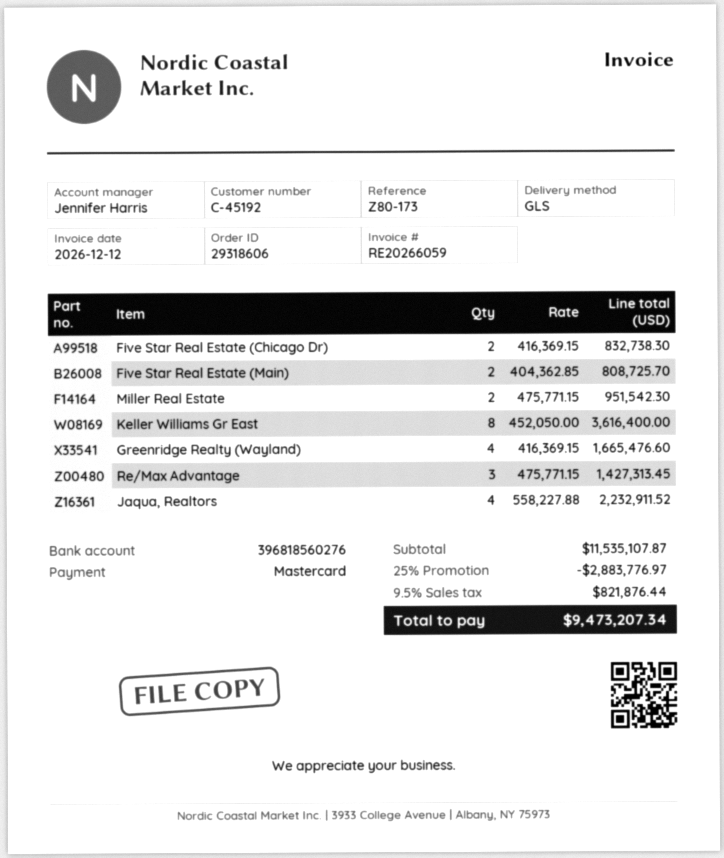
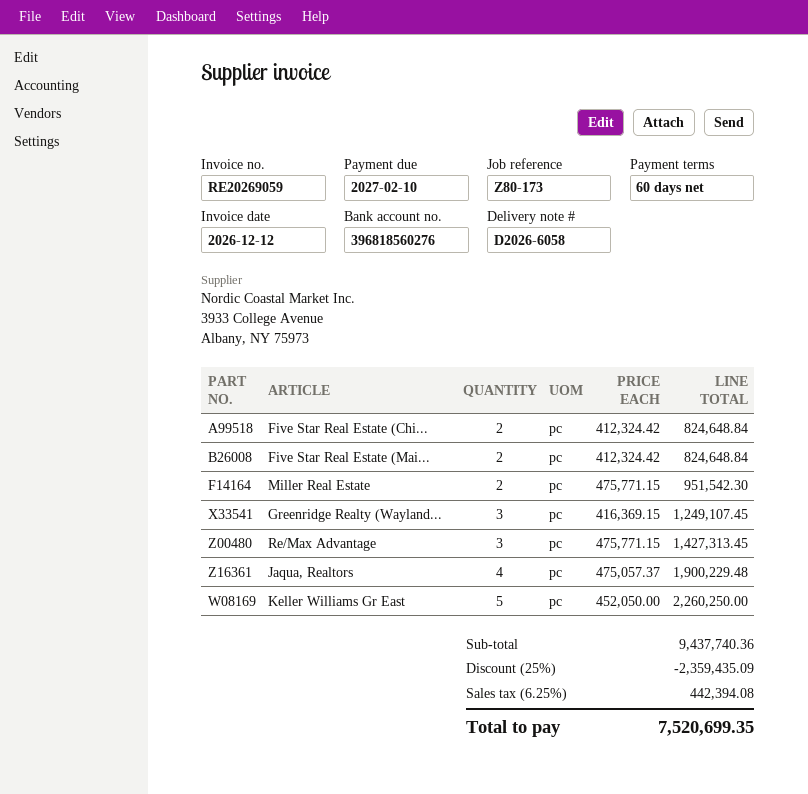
invoice number: RE20266059 -> RE20269059
Five Star Real Estate (Chicago Dr): 2 x 416369.15 = 832738.30 -> 2 x 412324.42 = 824648.84
Five Star Real Estate (Main): 2 x 404362.85 = 808725.70 -> 2 x 412324.42 = 824648.84
Keller Williams Gr East: 8 x 452050.00 = 3616400.00 -> 5 x 452050.00 = 2260250.00
Greenridge Realty (Wayland): 4 x 416369.15 = 1665476.60 -> 3 x 416369.15 = 1249107.45
Jaqua, Realtors: 4 x 558227.88 = 2232911.52 -> 4 x 475057.37 = 1900229.48
subtotal: 11535107.87 -> 9437740.36
discount: 25% = 2883776.97 -> 25% = 2359435.09
tax: 9.5% = 821876.44 -> 6.25% = 442394.08
total: 9473207.34 -> 7520699.35

